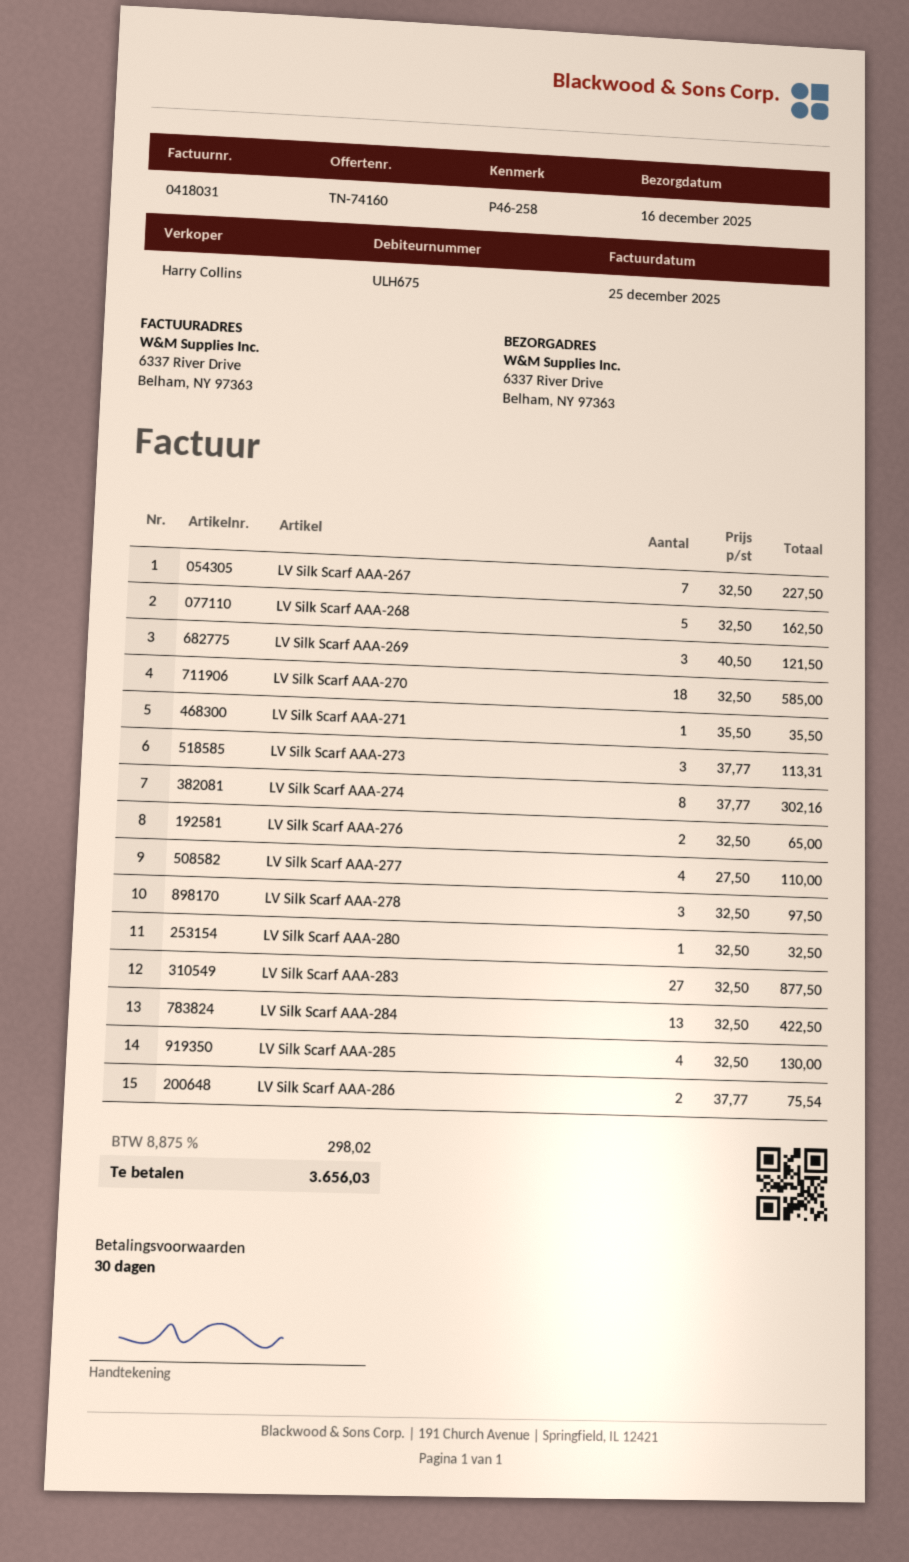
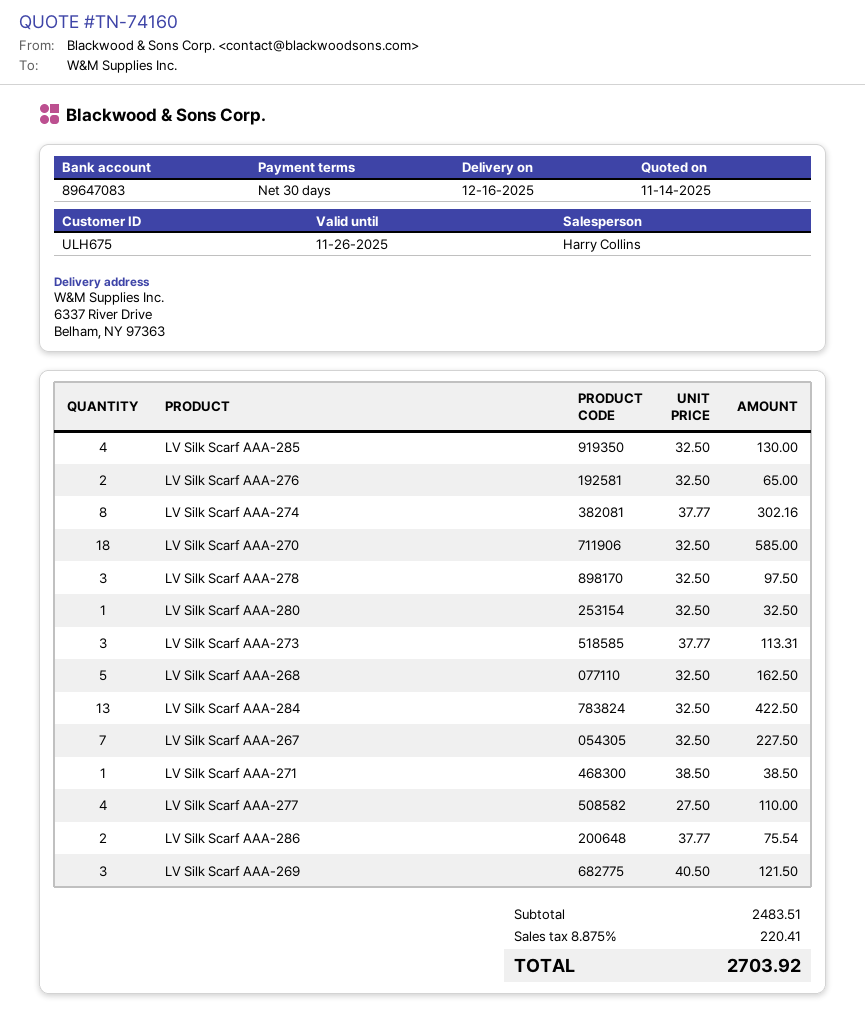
LV Silk Scarf AAA-271: 1 x 35.50 = 35.50 -> 1 x 38.50 = 38.50
LV Silk Scarf AAA-283: 27 x 32.50 = 877.50 -> none
tax: 8.875% = 298.02 -> 8.875% = 220.41
total: 3656.03 -> 2703.92

